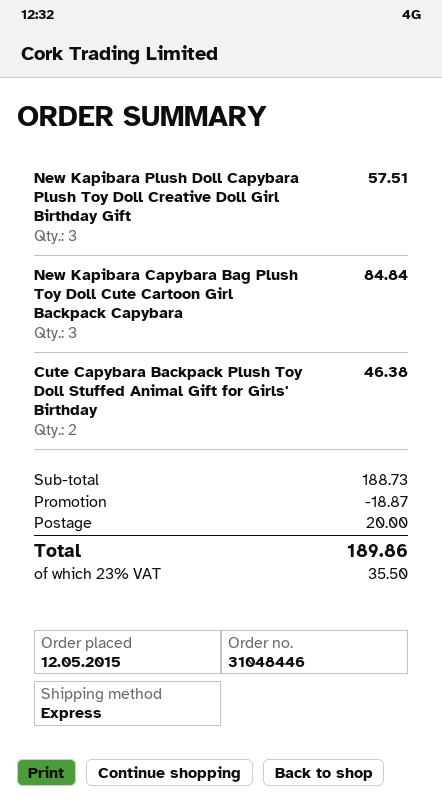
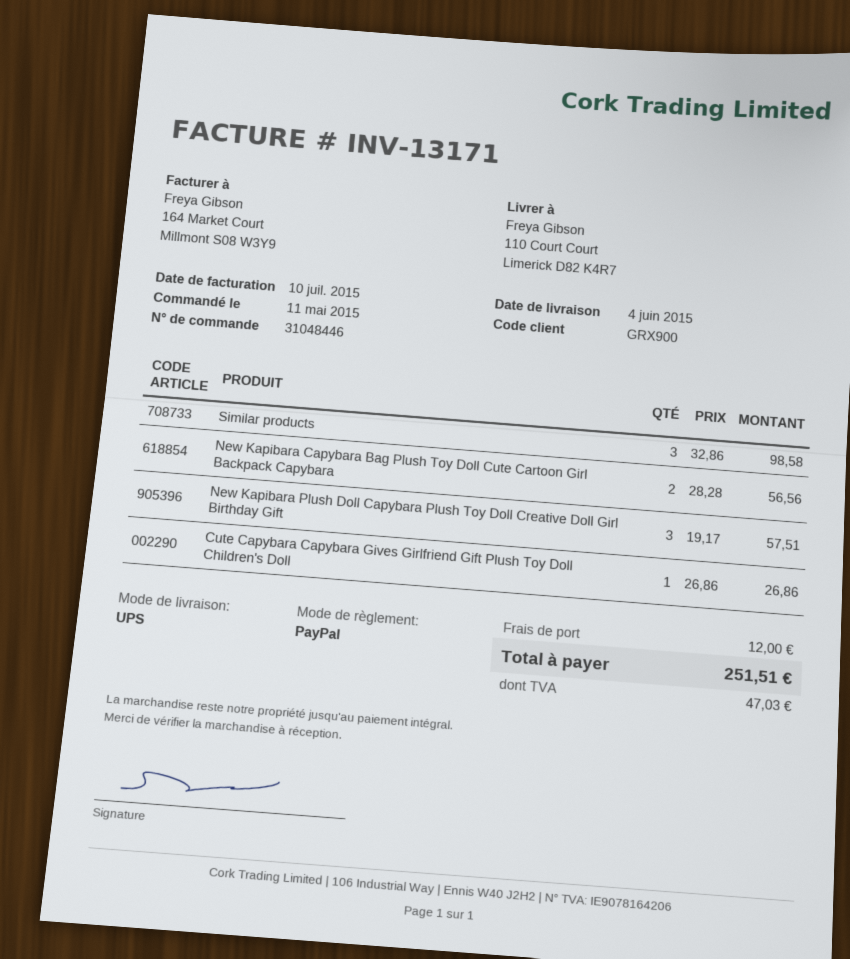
order date: 2015-05-12 -> 2015-05-11
shipping method: express -> UPS
New Kapibara Capybara Bag Plush Toy Doll Cute Cartoon Girl Backpack Capybara: 3 for 84.84 -> 2 for 56.56
Cute Capybara Backpack Plush Toy Doll Stuffed Animal Gift for Girls' Birthday: 2 for 46.38 -> none
Similar products: none -> 3 for 98.58
Cute Capybara Capybara Gives Girlfriend Gift Plush Toy Doll Children's Doll: none -> 1 for 26.86
discount: 18.87 -> none
shipping: 20.00 -> 12.00
tax: 35.50 -> 47.03
total: 189.86 -> 251.51

